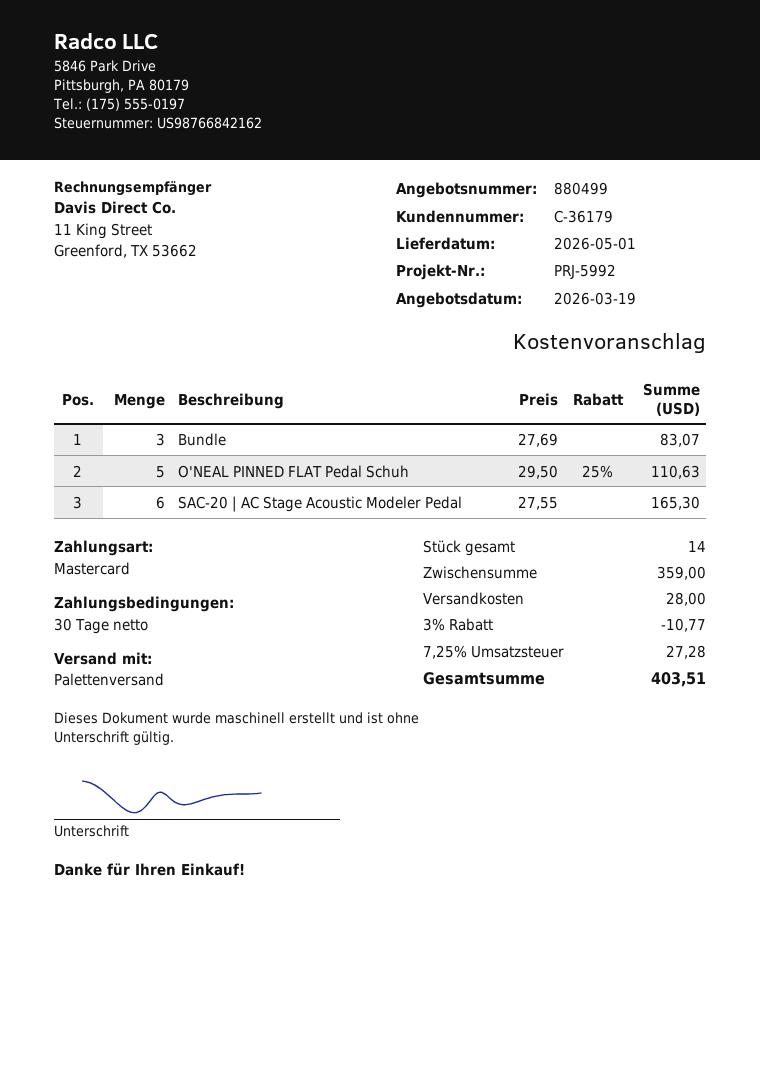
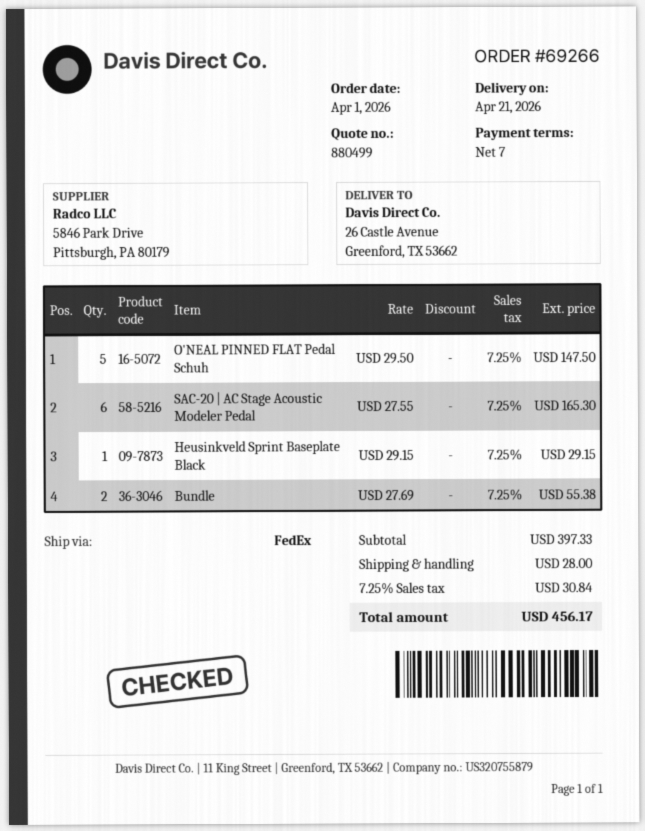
delivery date: 2026-05-01 -> 2026-04-21
payment terms: 30 days -> 7 days
shipping method: pallet freight -> FedEx
Bundle: 3 x 27.69 = 83.07 -> 2 x 27.69 = 55.38
O'NEAL PINNED FLAT Pedal Schuh: 5 x 29.50 - 25% = 110.63 -> 5 x 29.50 = 147.50
Heusinkveld Sprint Baseplate Black: none -> 1 x 29.15 = 29.15
subtotal: 359.00 -> 397.33
discount: 3% = 10.77 -> none
tax: 7.25% = 27.28 -> 7.25% = 30.84
total: 403.51 -> 456.17

